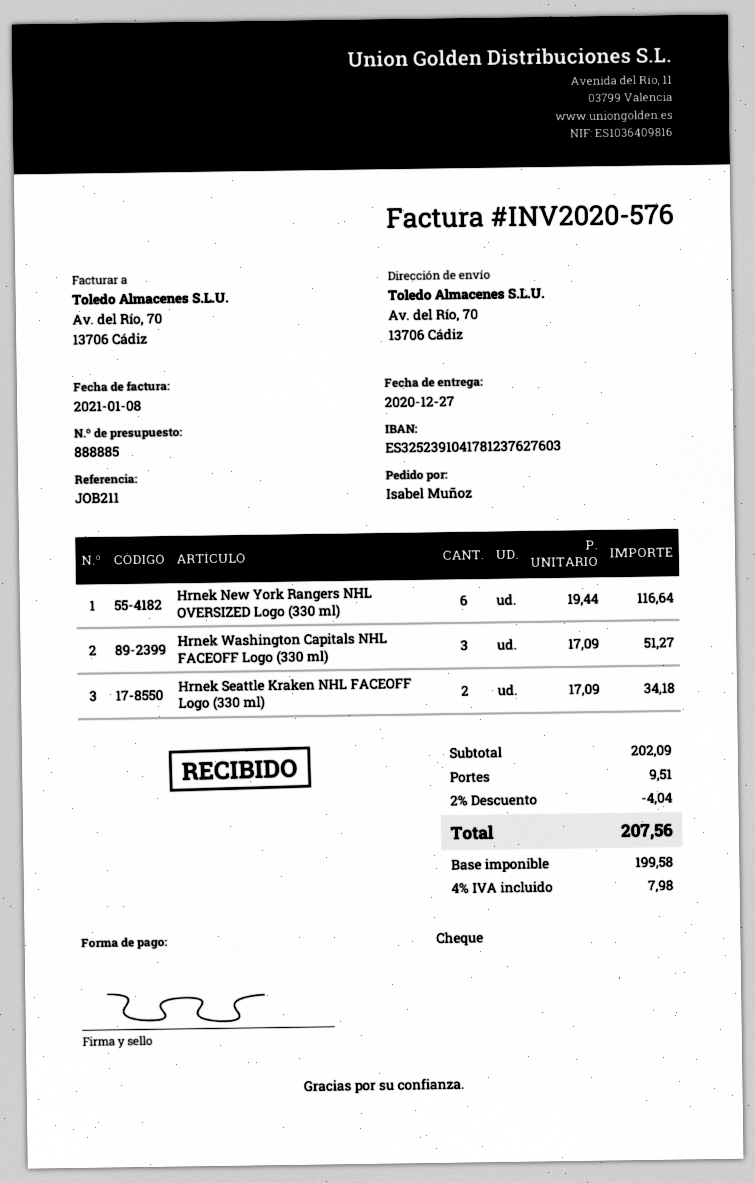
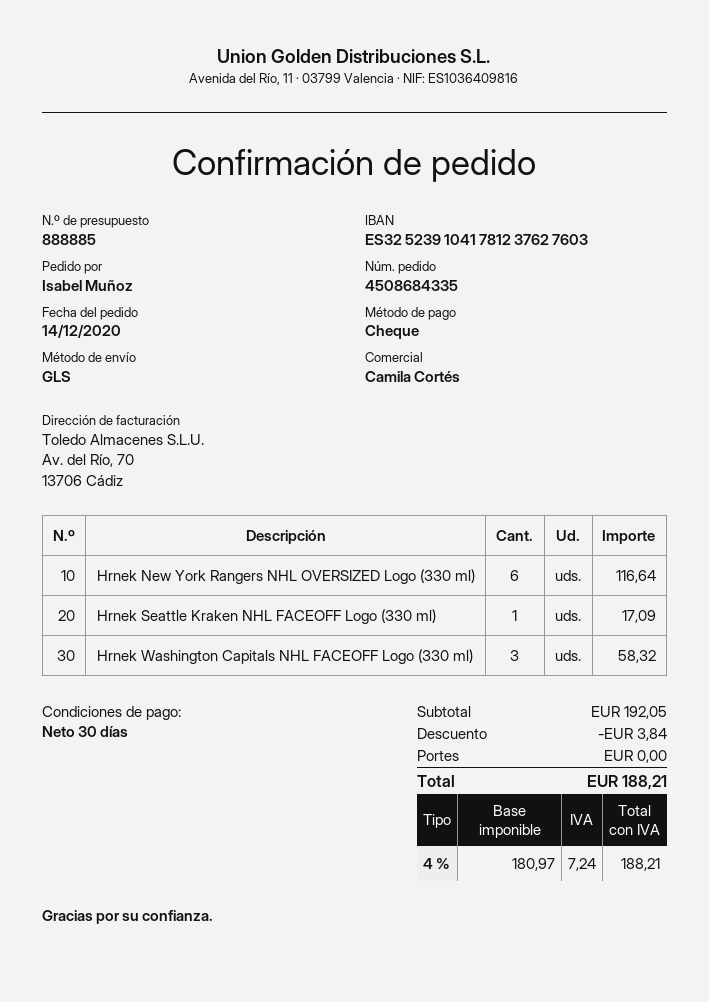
Hrnek Washington Capitals NHL FACEOFF Logo (330 ml): 3 for 51.27 -> 3 for 58.32
Hrnek Seattle Kraken NHL FACEOFF Logo (330 ml): 2 for 34.18 -> 1 for 17.09
subtotal: 202.09 -> 192.05
discount: 4.04 -> 3.84
shipping: 9.51 -> 0.00
net: 199.58 -> 180.97
tax: 4% = 7.98 -> 4% = 7.24
total: 207.56 -> 188.21

